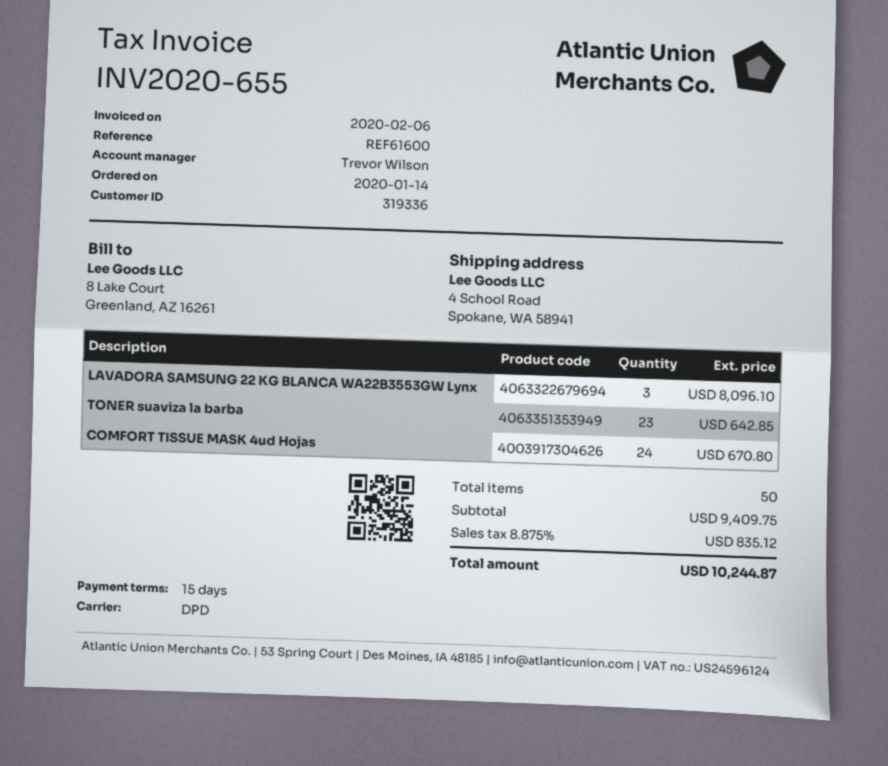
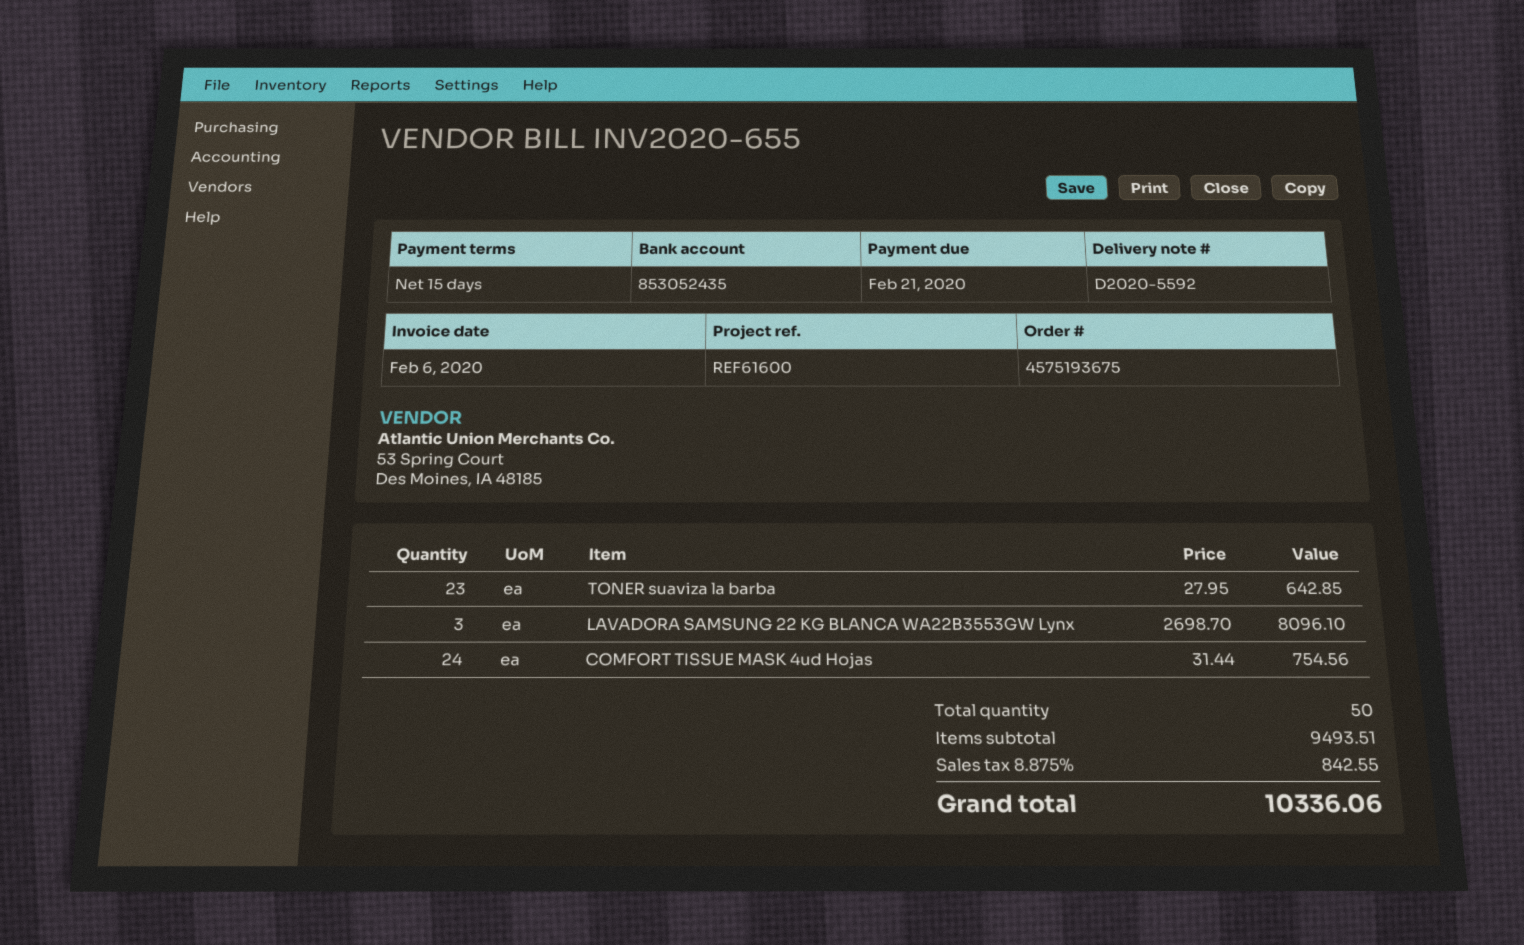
COMFORT TISSUE MASK 4ud Hojas: 24 for 670.80 -> 24 for 754.56
subtotal: 9409.75 -> 9493.51
tax: 8.875% = 835.12 -> 8.875% = 842.55
total: 10244.87 -> 10336.06

